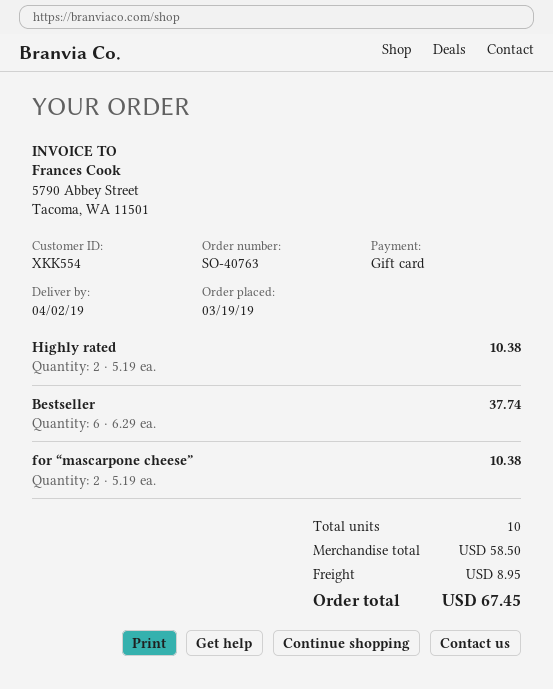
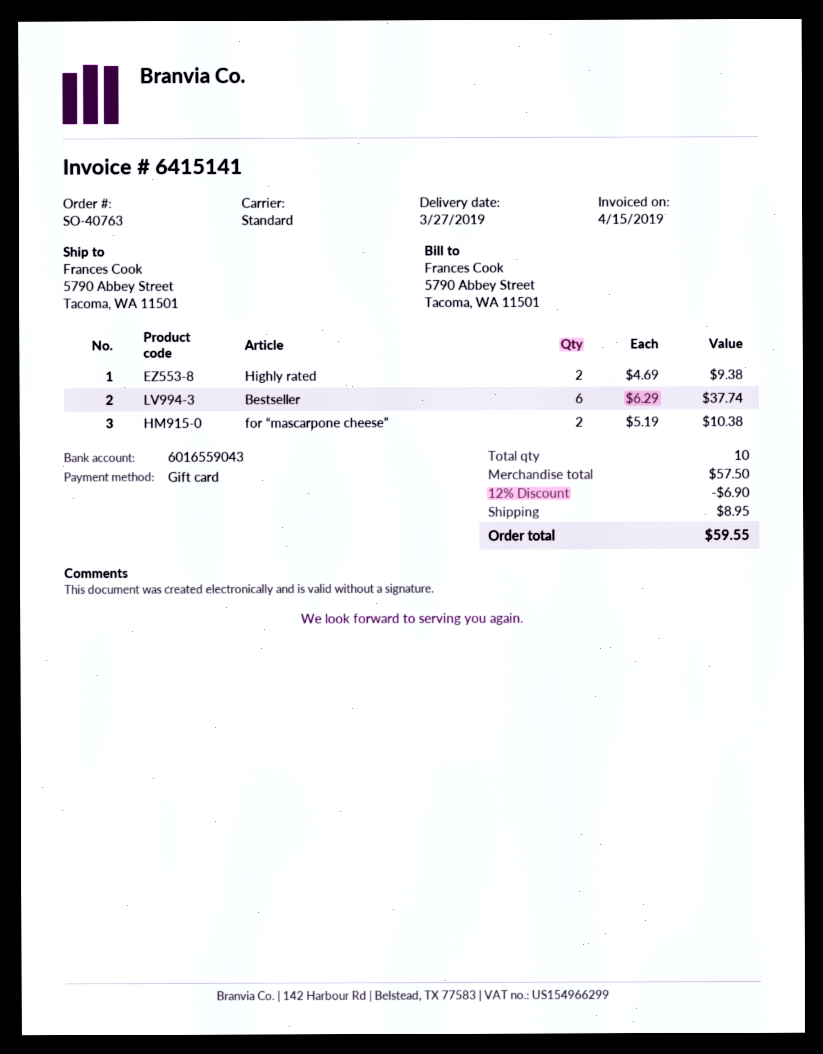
delivery date: 2019-04-02 -> 2019-03-27
Highly rated: 2 x 5.19 = 10.38 -> 2 x 4.69 = 9.38
subtotal: 58.50 -> 57.50
discount: none -> 12% = 6.90
total: 67.45 -> 59.55

